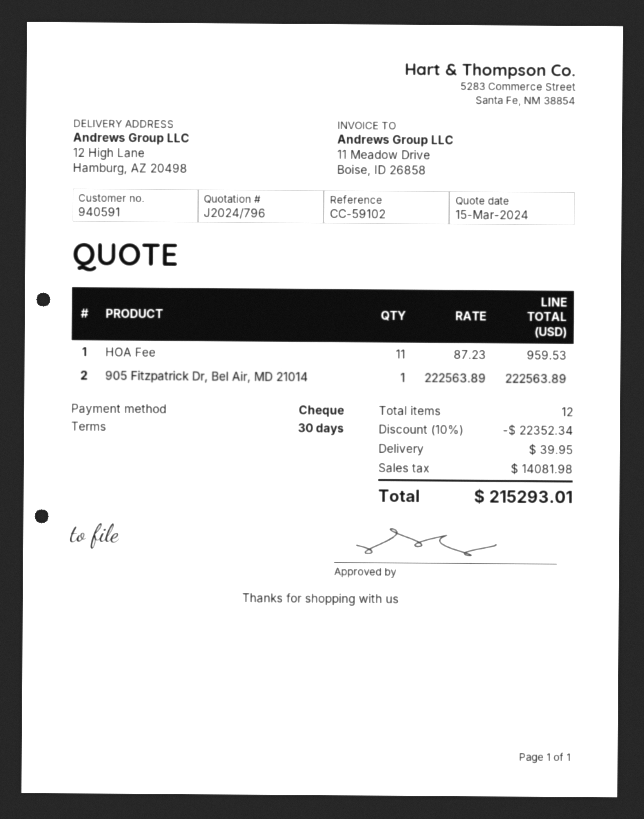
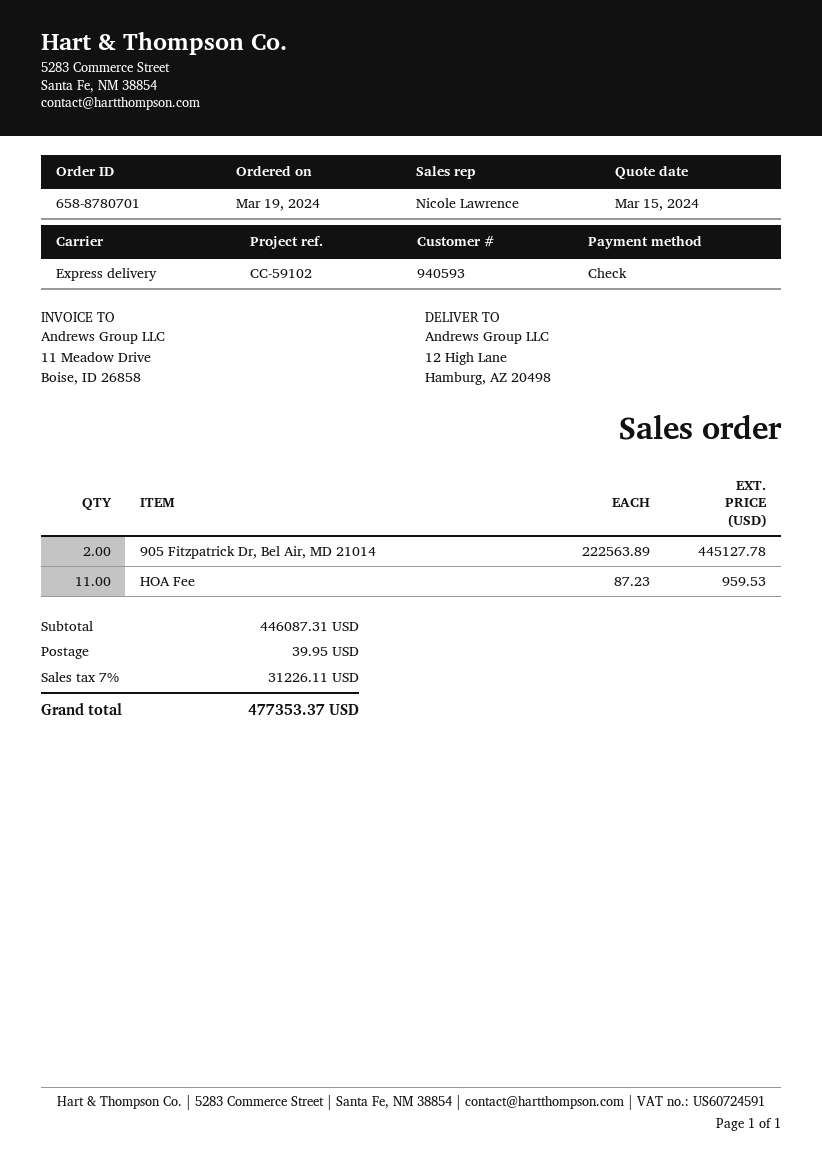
customer number: 940591 -> 940593
905 Fitzpatrick Dr, Bel Air, MD 21014: 1 x 222563.89 = 222563.89 -> 2 x 222563.89 = 445127.78
discount: 10% = 22352.34 -> none
tax: 14081.98 -> 31226.11
total: 215293.01 -> 477353.37

